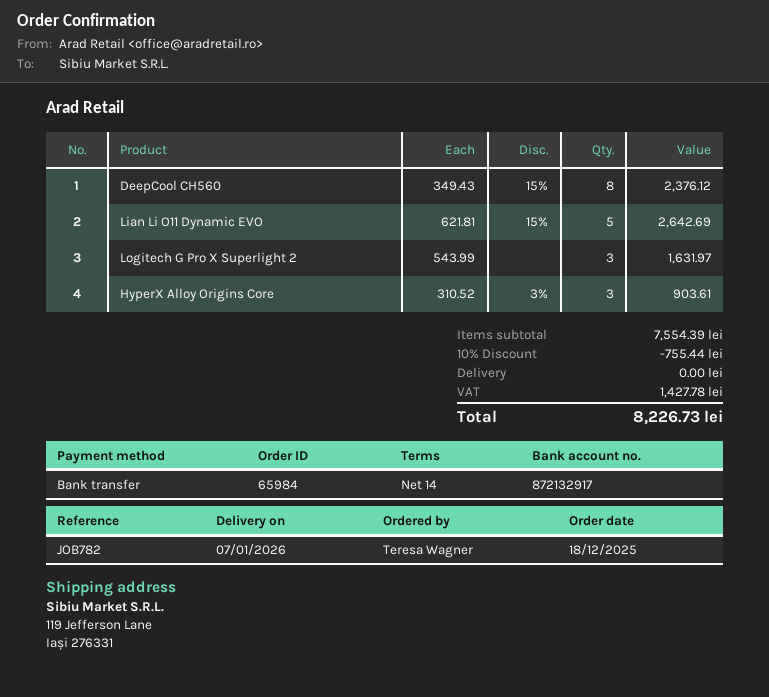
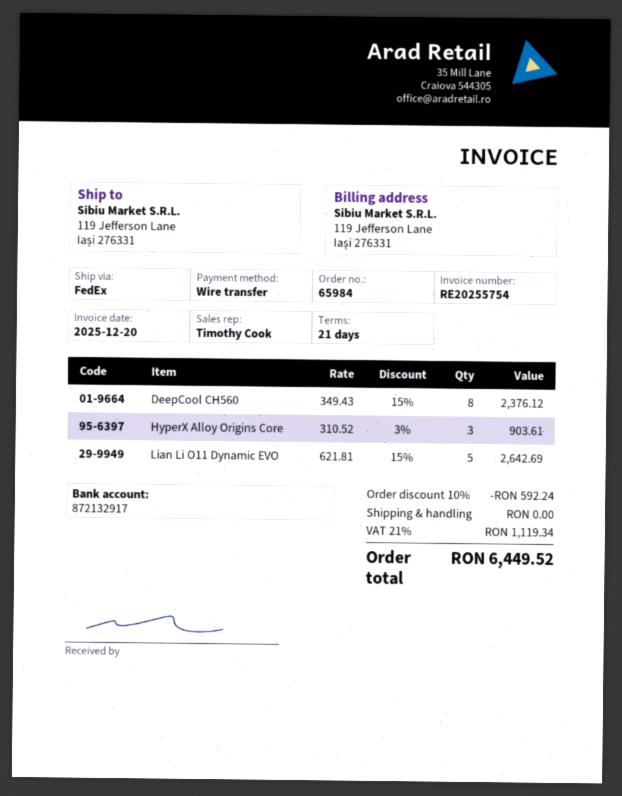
payment terms: 14 days -> 21 days
Logitech G Pro X Superlight 2: 3 x 543.99 = 1631.97 -> none
discount: 10% = 755.44 -> 10% = 592.24
tax: 1427.78 -> 1119.34
total: 8226.73 -> 6449.52

